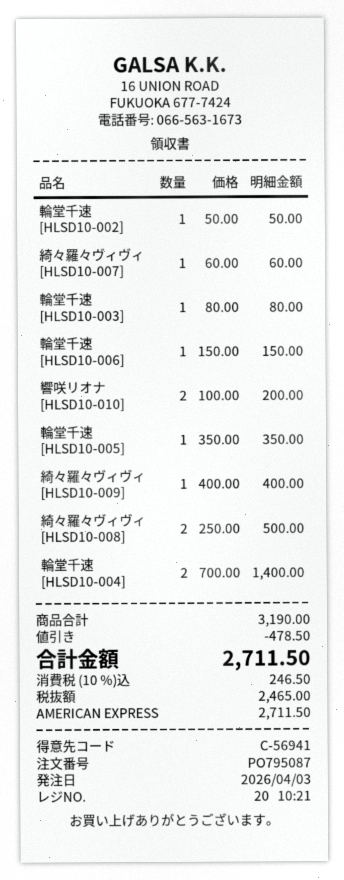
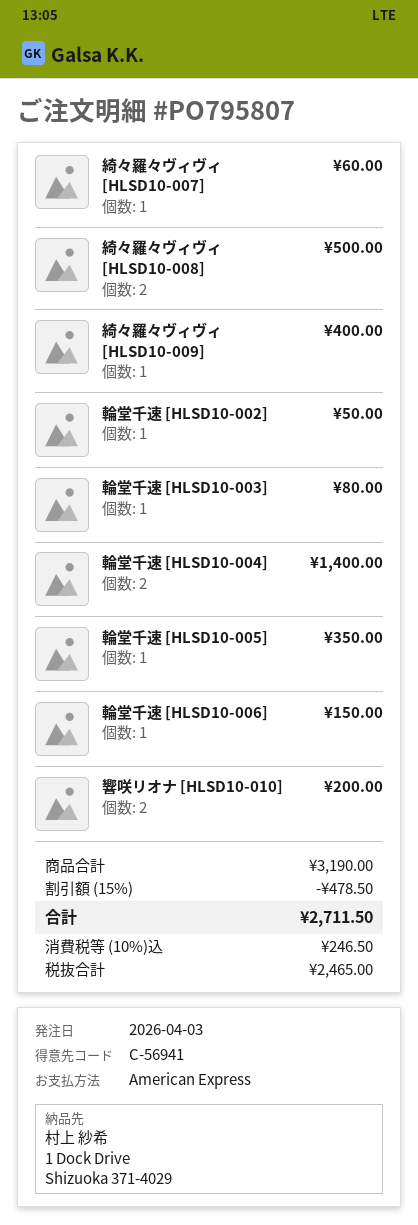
order number: PO795087 -> PO795807

